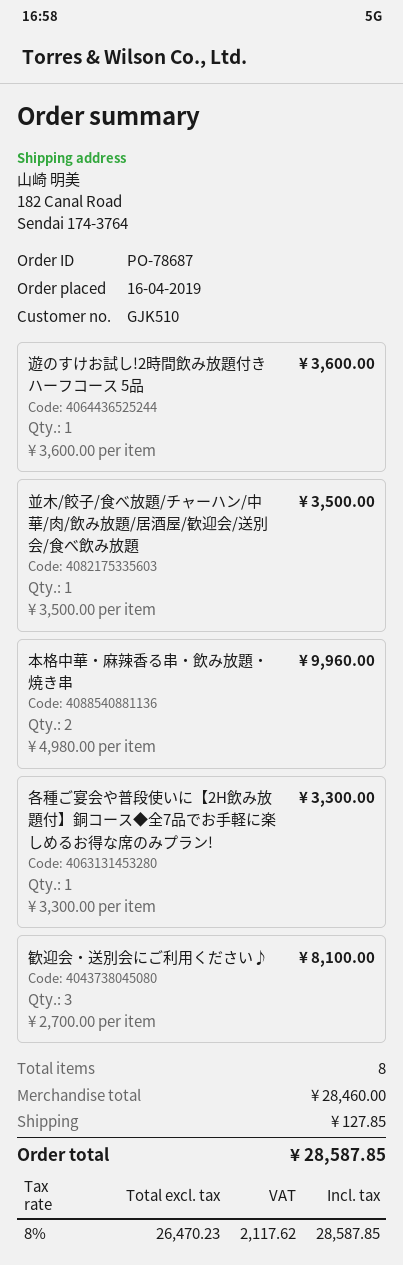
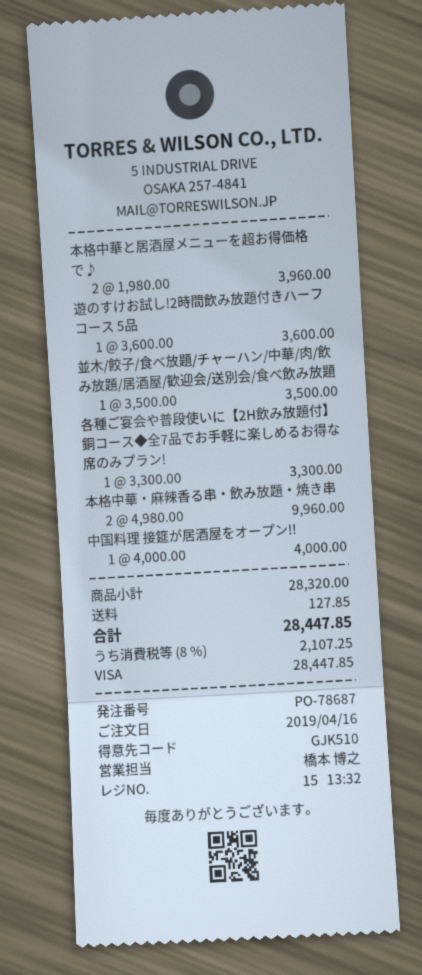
歓迎会・送別会にご利用ください♪: 3 x 2700.00 = 8100.00 -> none
本格中華と居酒屋メニューを超お得価格で♪: none -> 2 x 1980.00 = 3960.00
中国料理 接筵が居酒屋をオープン!!: none -> 1 x 4000.00 = 4000.00
subtotal: 28460.00 -> 28320.00
tax: 8% = 2117.62 -> 8% = 2107.25
total: 28587.85 -> 28447.85

